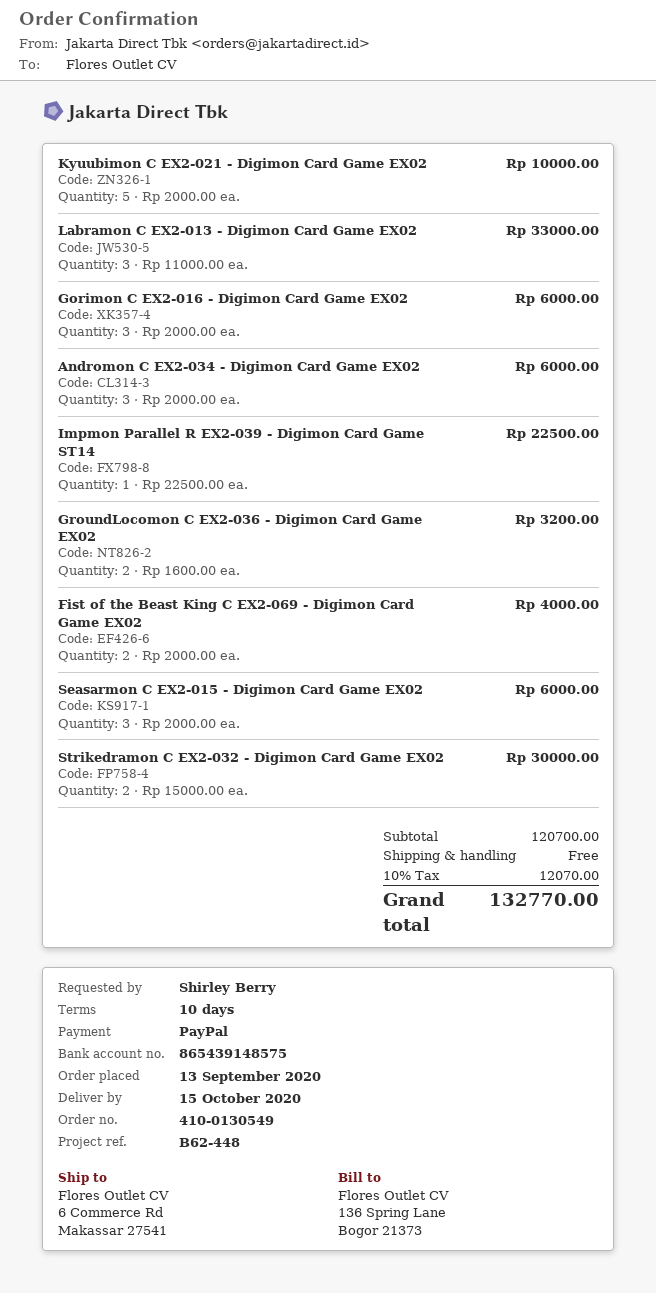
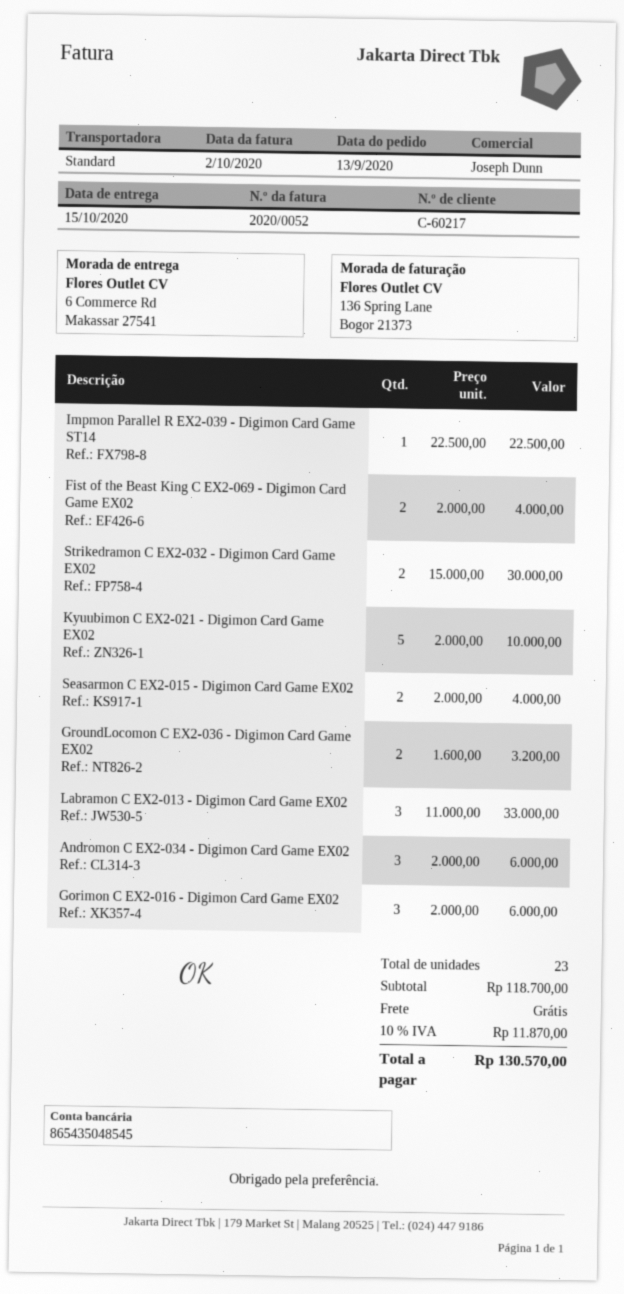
bank account: 865439148575 -> 865435048545
Seasarmon C EX2-015 - Digimon Card Game EX02: 3 x 2000.00 = 6000.00 -> 2 x 2000.00 = 4000.00
subtotal: 120700.00 -> 118700.00
tax: 10% = 12070.00 -> 10% = 11870.00
total: 132770.00 -> 130570.00

